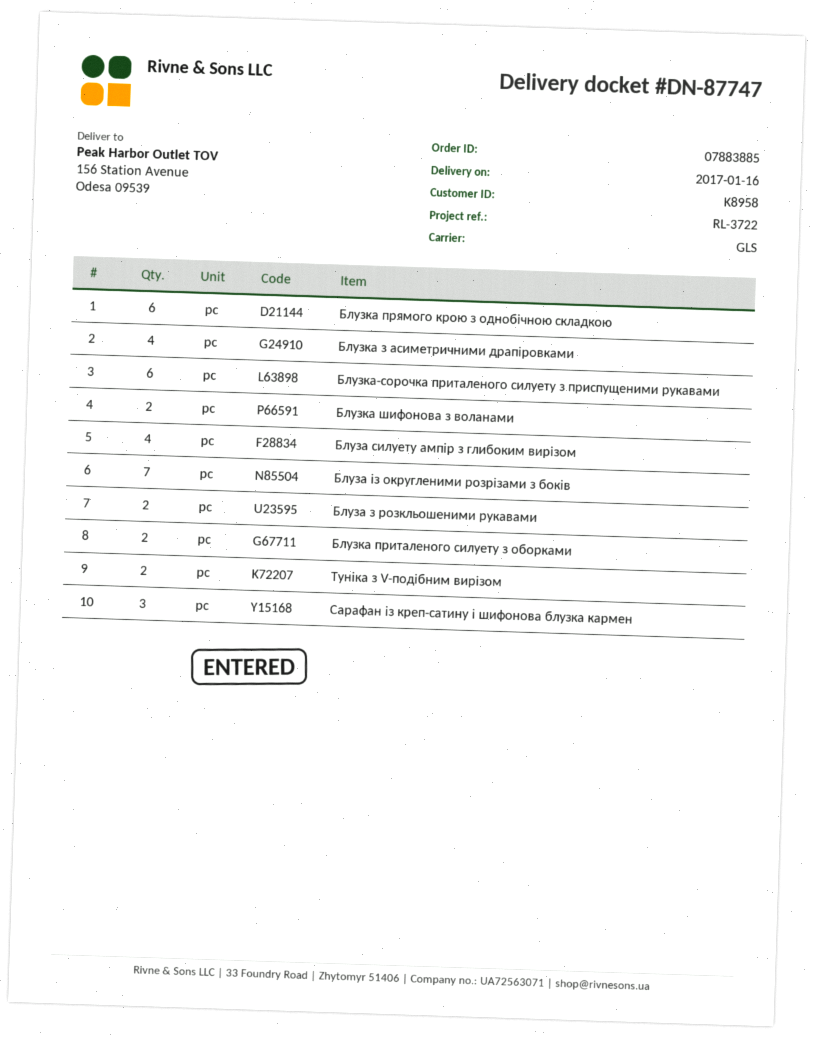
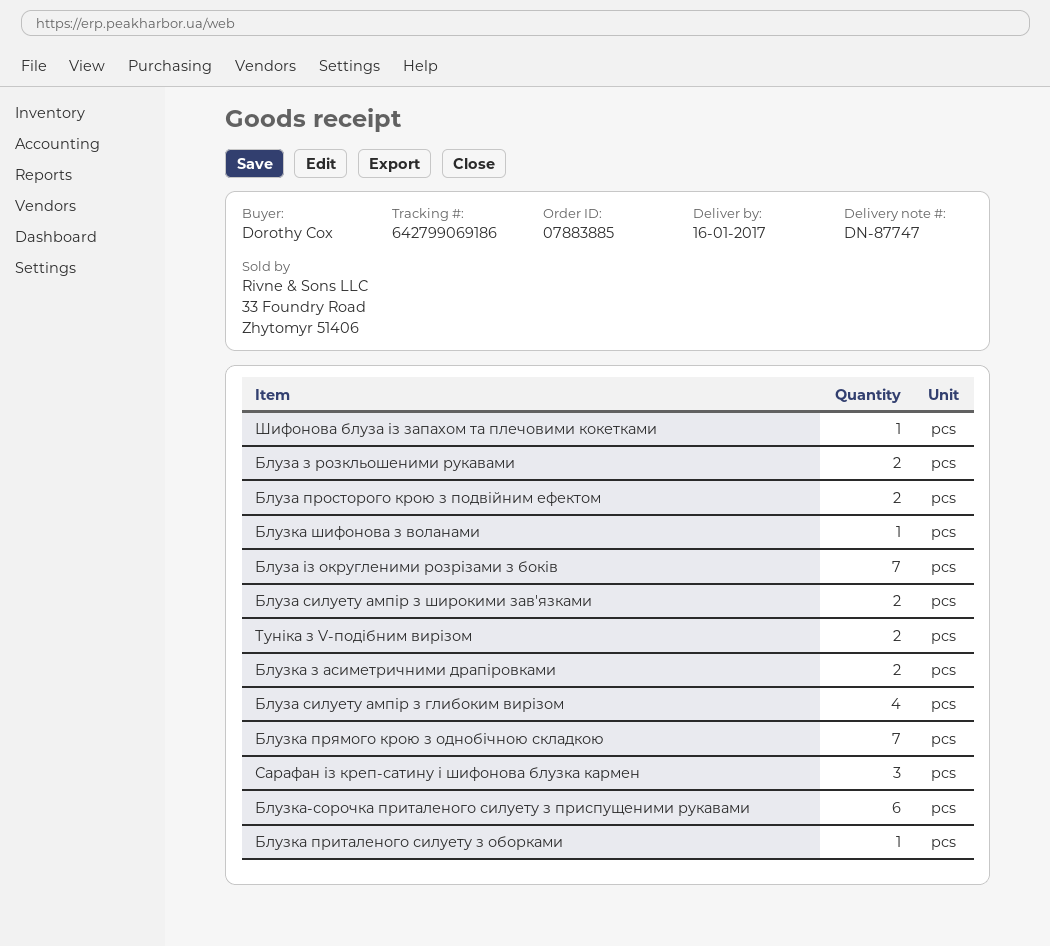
Блузка прямого крою з однобічною складкою: 6 -> 7
Блузка з асиметричними драпіровками: 4 -> 2
Блузка шифонова з воланами: 2 -> 1
Блузка приталеного силуету з оборками: 2 -> 1
Шифонова блуза із запахом та плечовими кокетками: none -> 1
Блуза просторого крою з подвійним ефектом: none -> 2
Блуза силуету ампір з широкими зав'язками: none -> 2

